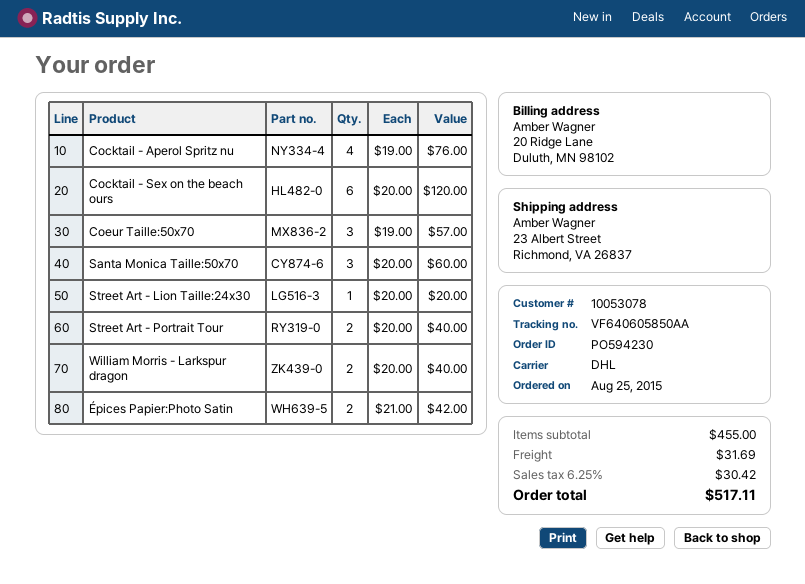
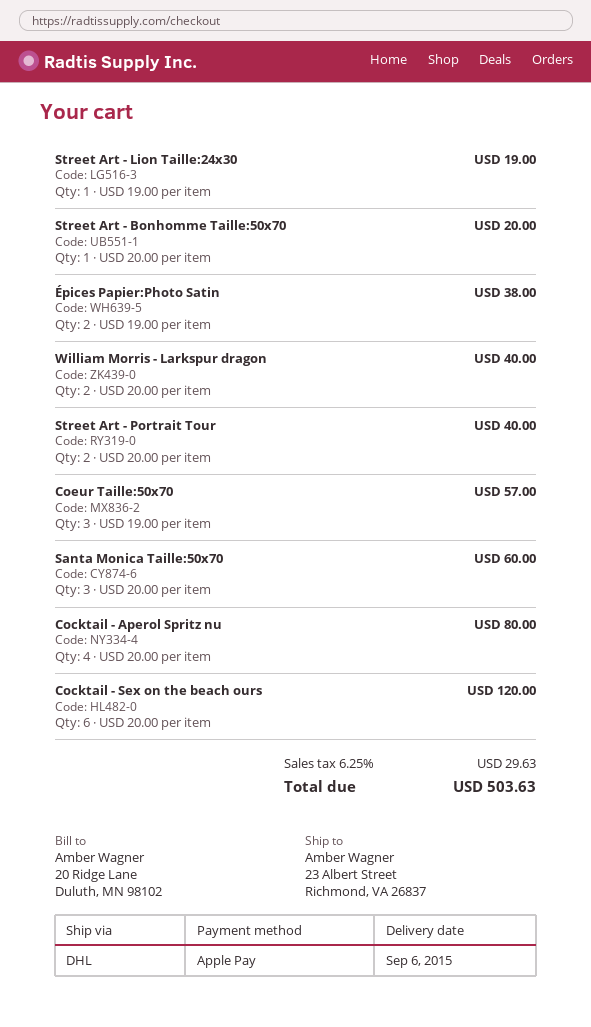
Cocktail - Aperol Spritz nu: 4 x 19.00 = 76.00 -> 4 x 20.00 = 80.00
Street Art - Lion Taille:24x30: 1 x 20.00 = 20.00 -> 1 x 19.00 = 19.00
Épices Papier:Photo Satin: 2 x 21.00 = 42.00 -> 2 x 19.00 = 38.00
Street Art - Bonhomme Taille:50x70: none -> 1 x 20.00 = 20.00
shipping: 31.69 -> none
tax: 6.25% = 30.42 -> 6.25% = 29.63
total: 517.11 -> 503.63

